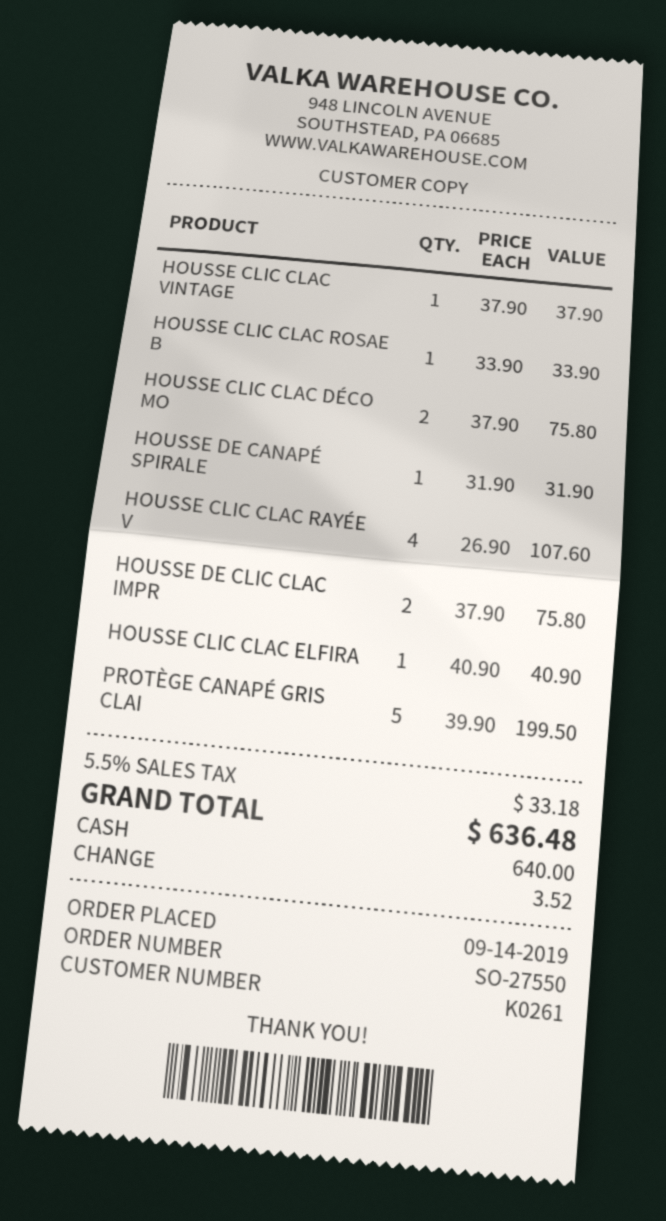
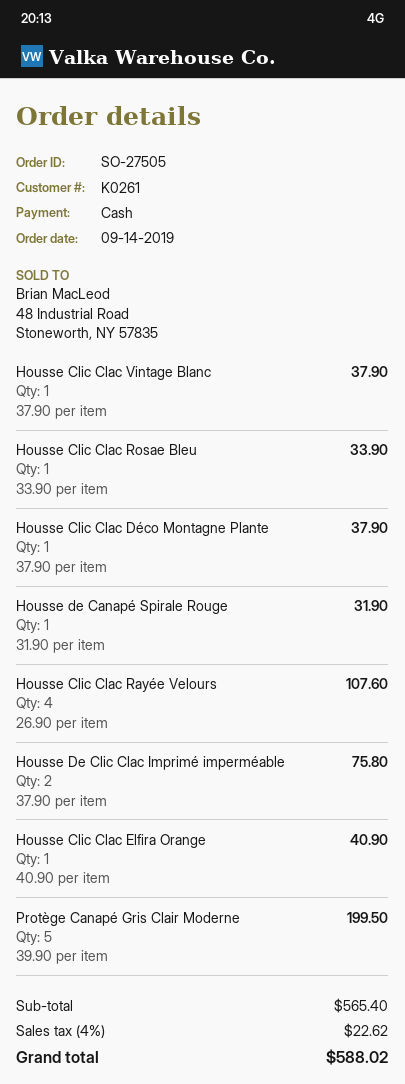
order number: SO-27550 -> SO-27505
HOUSSE CLIC CLAC DÉCO MO: 2 x 37.90 = 75.80 -> 1 x 37.90 = 37.90
tax: 5.5% = 33.18 -> 4% = 22.62
total: 636.48 -> 588.02

